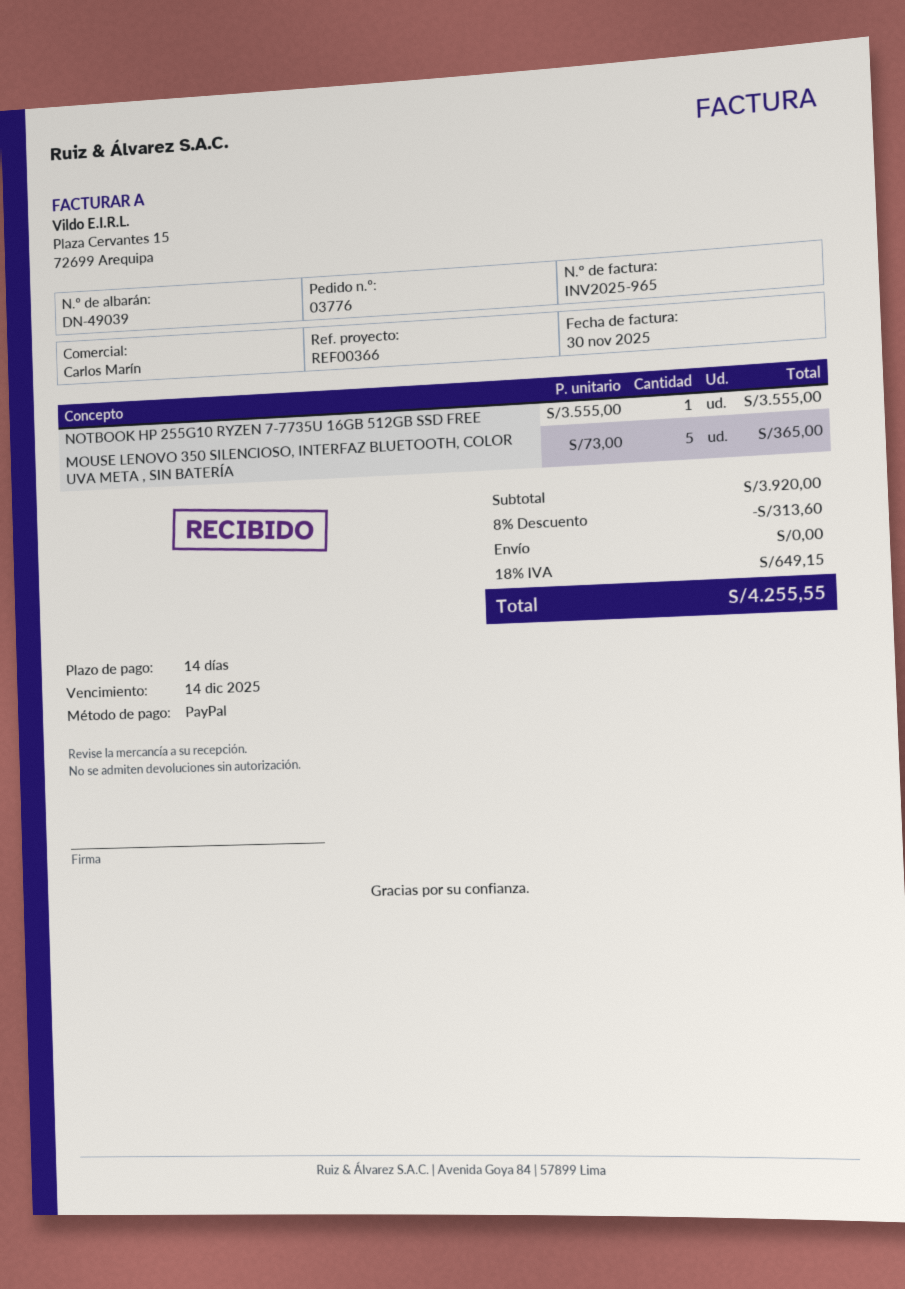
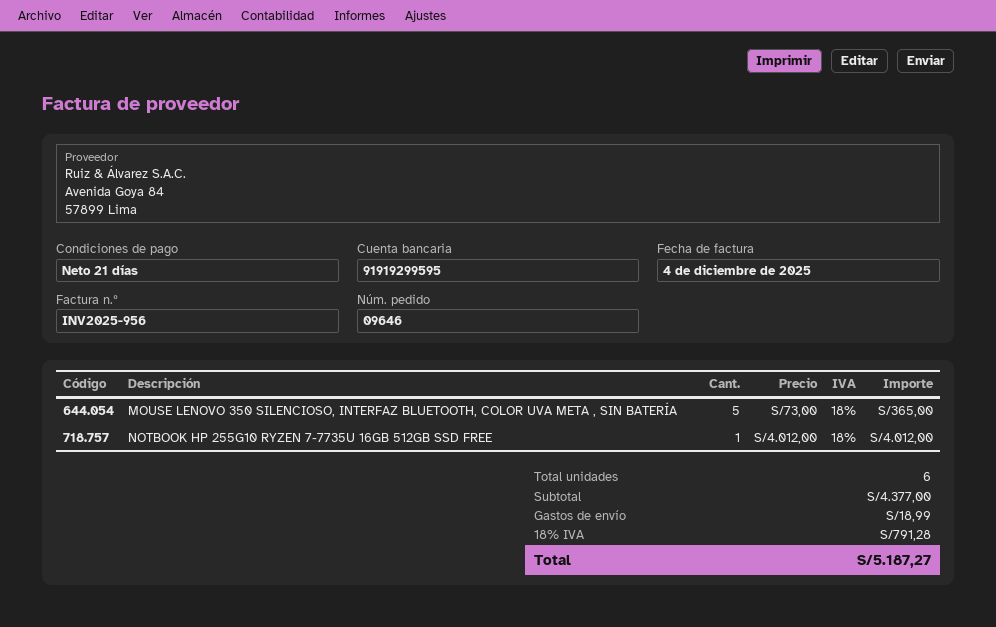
order number: 03776 -> 09646
invoice number: INV2025-965 -> INV2025-956
invoice date: 2025-11-30 -> 2025-12-04
payment terms: 14 days -> 21 days
NOTBOOK HP 255G10 RYZEN 7-7735U 16GB 512GB SSD FREE: 1 x 3555.00 = 3555.00 -> 1 x 4012.00 = 4012.00
subtotal: 3920.00 -> 4377.00
discount: 8% = 313.60 -> none
shipping: 0.00 -> 18.99
tax: 18% = 649.15 -> 18% = 791.28
total: 4255.55 -> 5187.27

